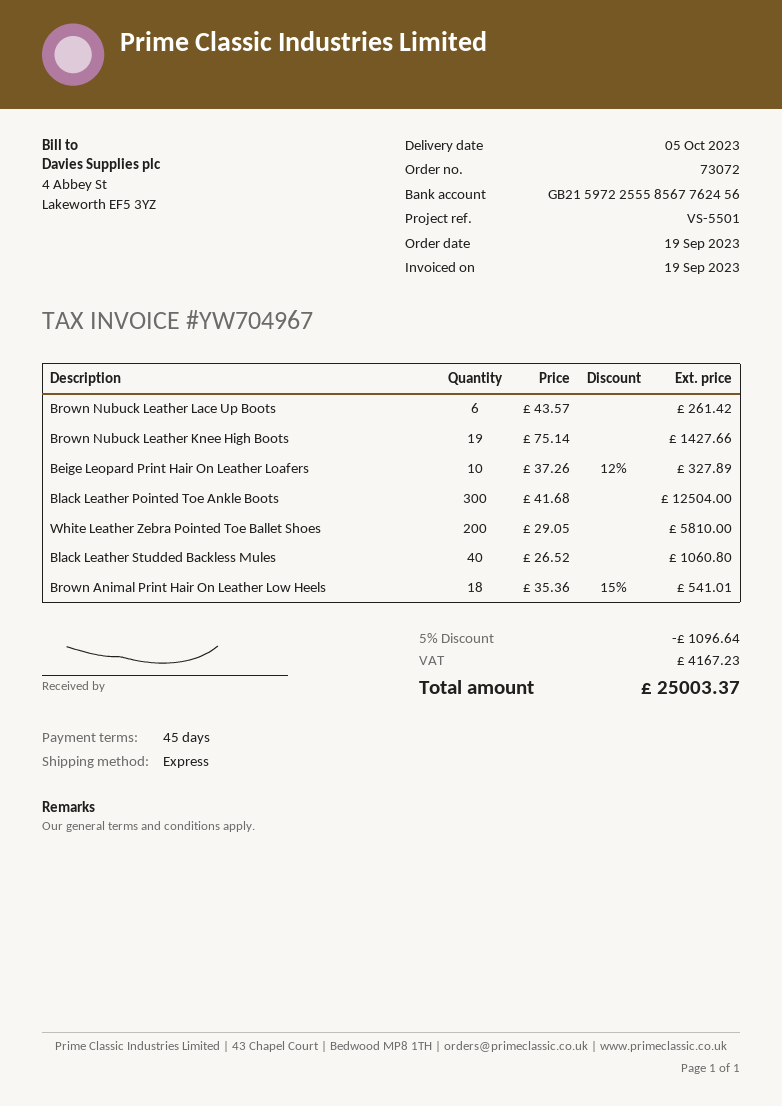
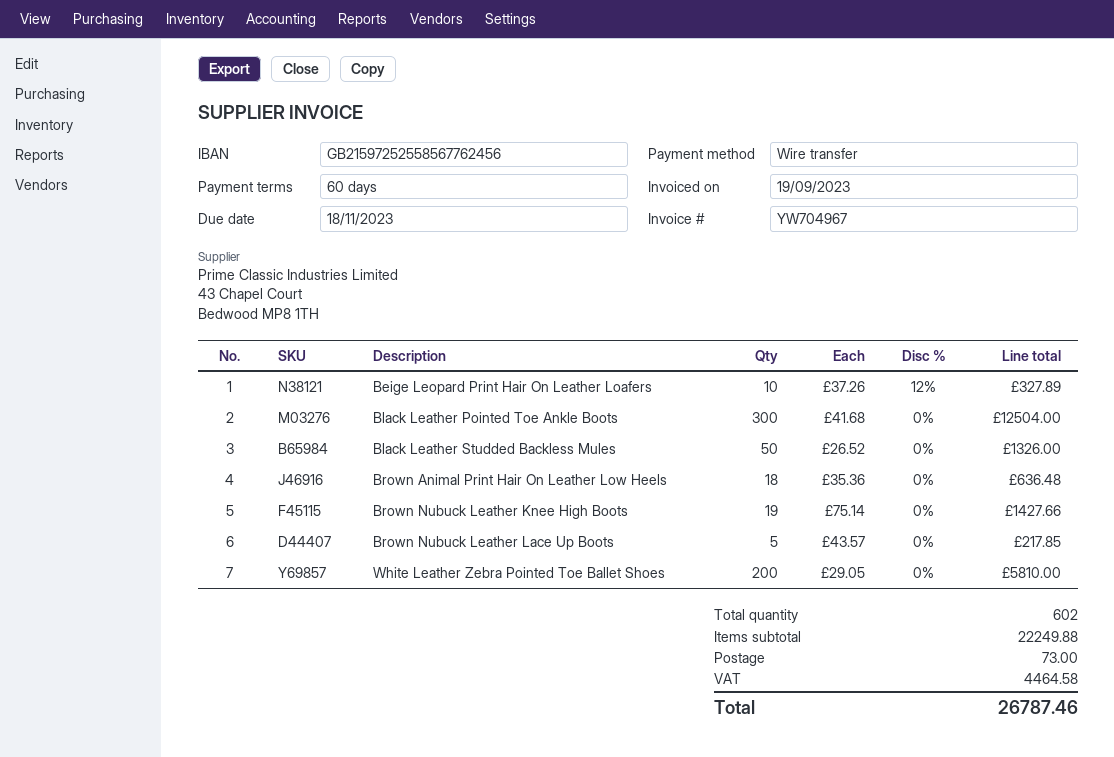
payment terms: 45 days -> 60 days
bank account: GB21597225558567762456 -> GB21597252558567762456
Brown Nubuck Leather Lace Up Boots: 6 x 43.57 = 261.42 -> 5 x 43.57 = 217.85
Black Leather Studded Backless Mules: 40 x 26.52 = 1060.80 -> 50 x 26.52 = 1326.00
Brown Animal Print Hair On Leather Low Heels: 18 x 35.36 - 15% = 541.01 -> 18 x 35.36 = 636.48
discount: 5% = 1096.64 -> none
shipping: none -> 73.00
tax: 4167.23 -> 4464.58
total: 25003.37 -> 26787.46

